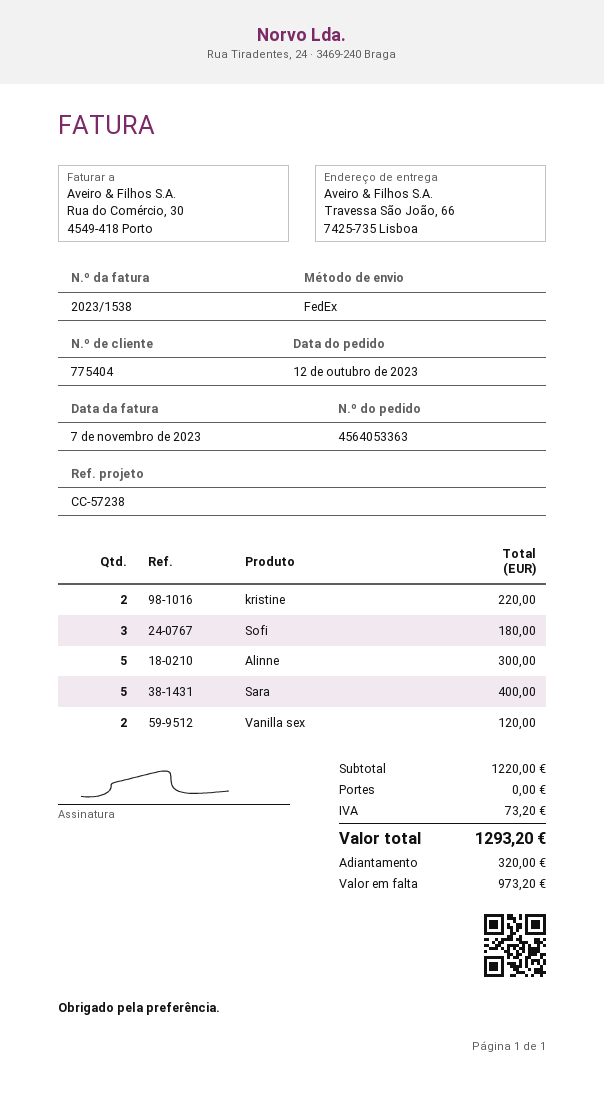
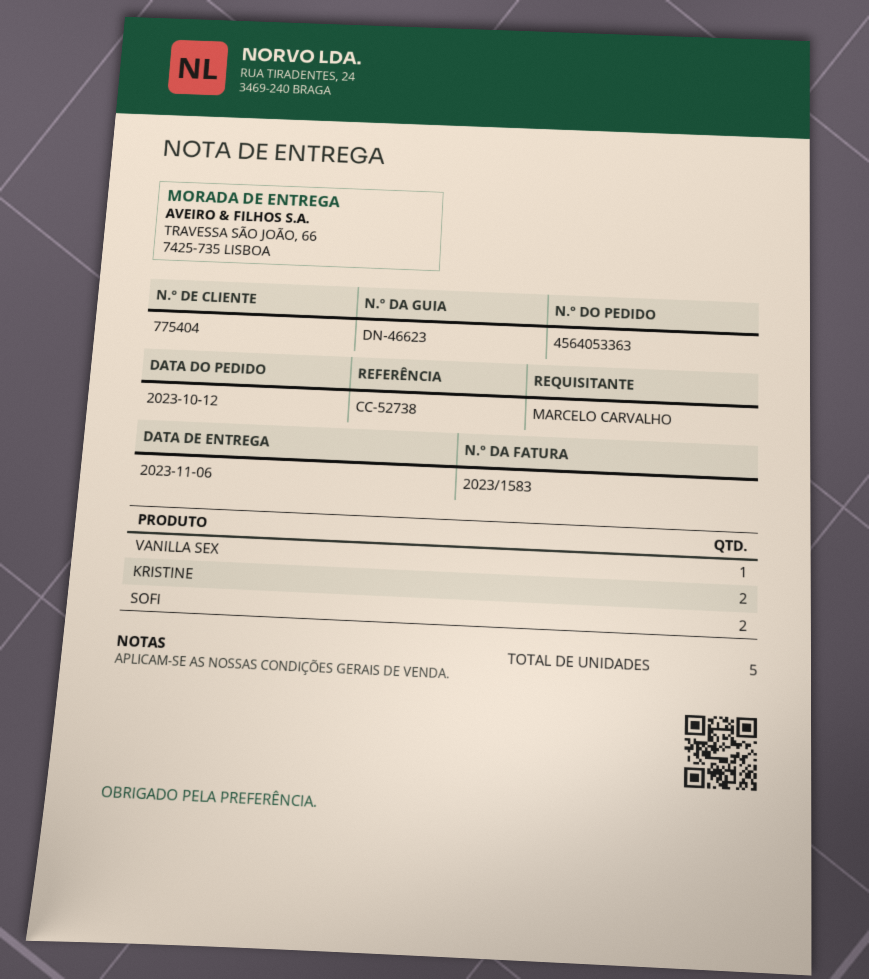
invoice number: 2023/1538 -> 2023/1583
reference: CC-57238 -> CC-52738
Sofi: 3 -> 2
Alinne: 5 -> none
Sara: 5 -> none
Vanilla sex: 2 -> 1

